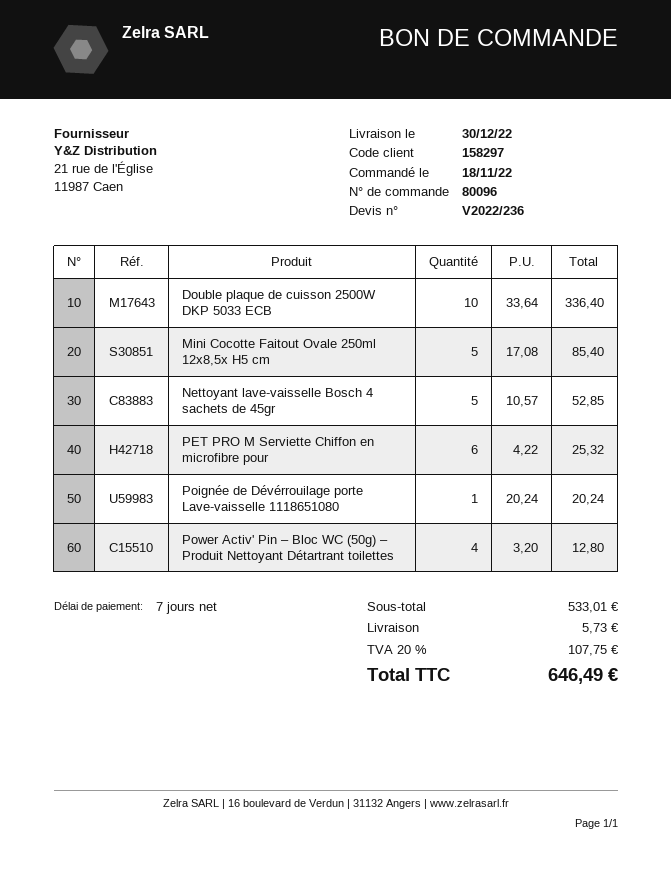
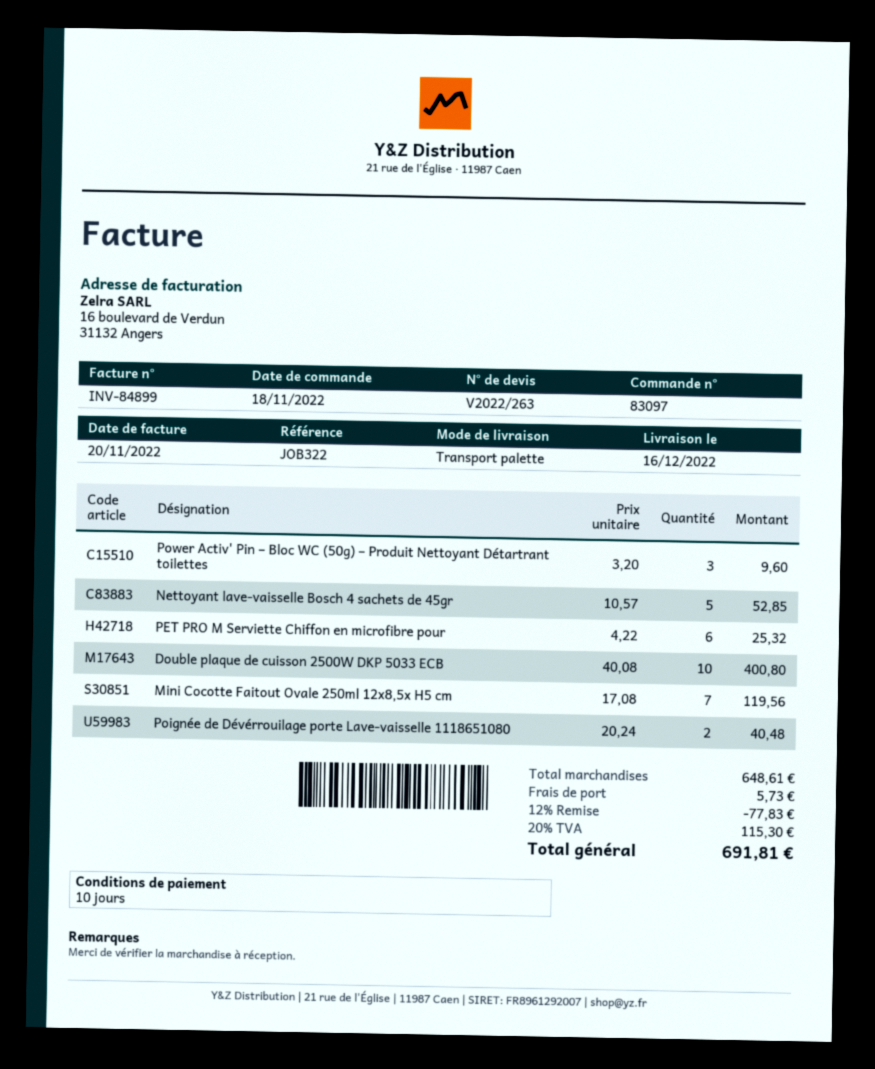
quote number: V2022/236 -> V2022/263
order number: 80096 -> 83097
delivery date: 2022-12-30 -> 2022-12-16
payment terms: 7 days -> 10 days
Double plaque de cuisson 2500W DKP 5033 ECB: 10 x 33.64 = 336.40 -> 10 x 40.08 = 400.80
Mini Cocotte Faitout Ovale 250ml 12x8,5x H5 cm: 5 x 17.08 = 85.40 -> 7 x 17.08 = 119.56
Poignée de Dévérrouilage porte Lave-vaisselle 1118651080: 1 x 20.24 = 20.24 -> 2 x 20.24 = 40.48
Power Activ' Pin – Bloc WC (50g) – Produit Nettoyant Détartrant toilettes: 4 x 3.20 = 12.80 -> 3 x 3.20 = 9.60
subtotal: 533.01 -> 648.61
discount: none -> 12% = 77.83
tax: 20% = 107.75 -> 20% = 115.30
total: 646.49 -> 691.81

